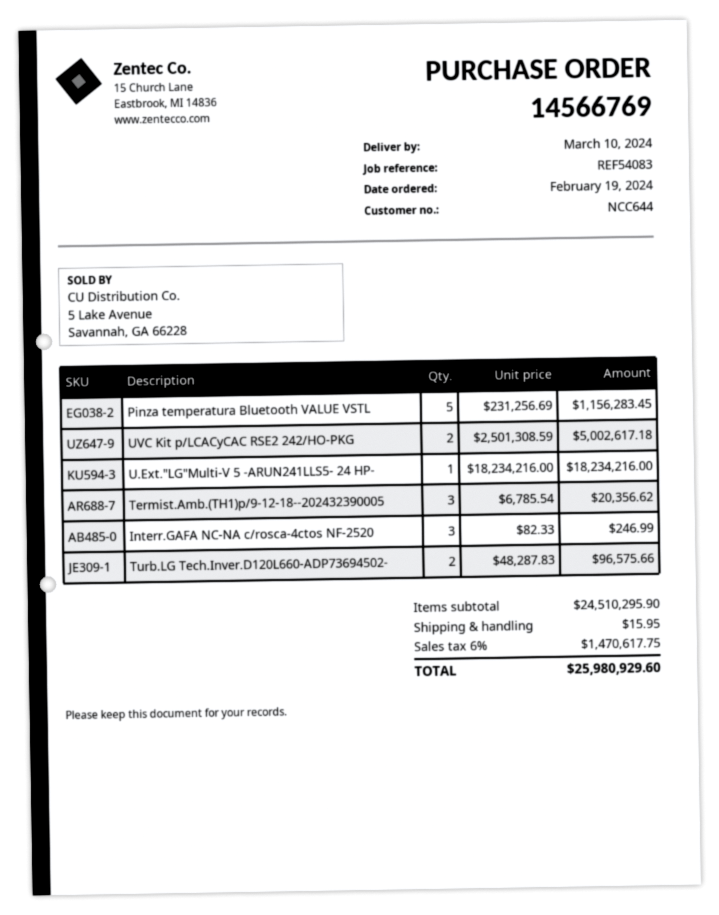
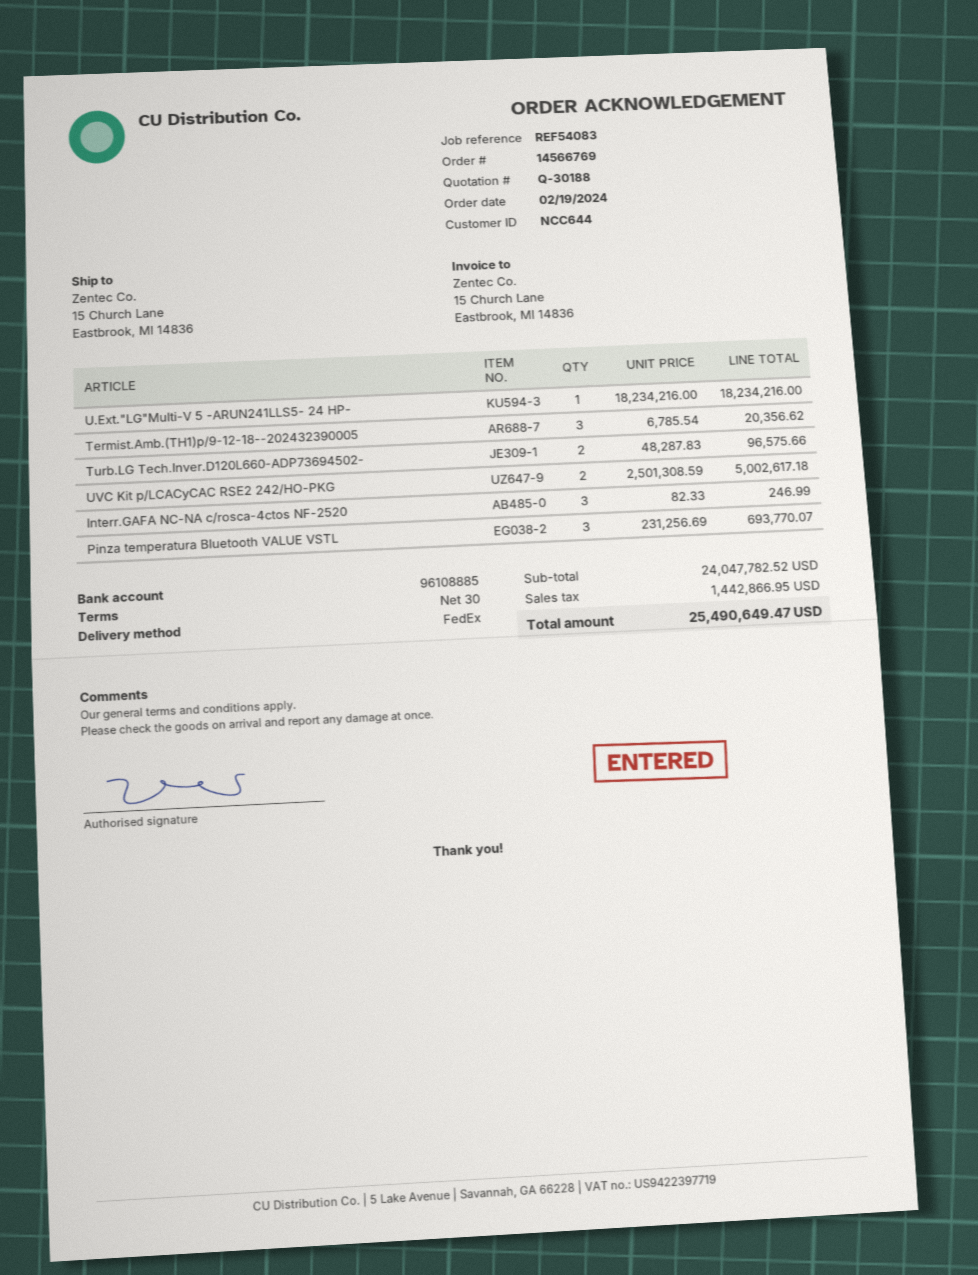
Pinza temperatura Bluetooth VALUE VSTL: 5 x 231256.69 = 1156283.45 -> 3 x 231256.69 = 693770.07
subtotal: 24510295.90 -> 24047782.52
shipping: 15.95 -> none
tax: 1470617.75 -> 1442866.95
total: 25980929.60 -> 25490649.47

